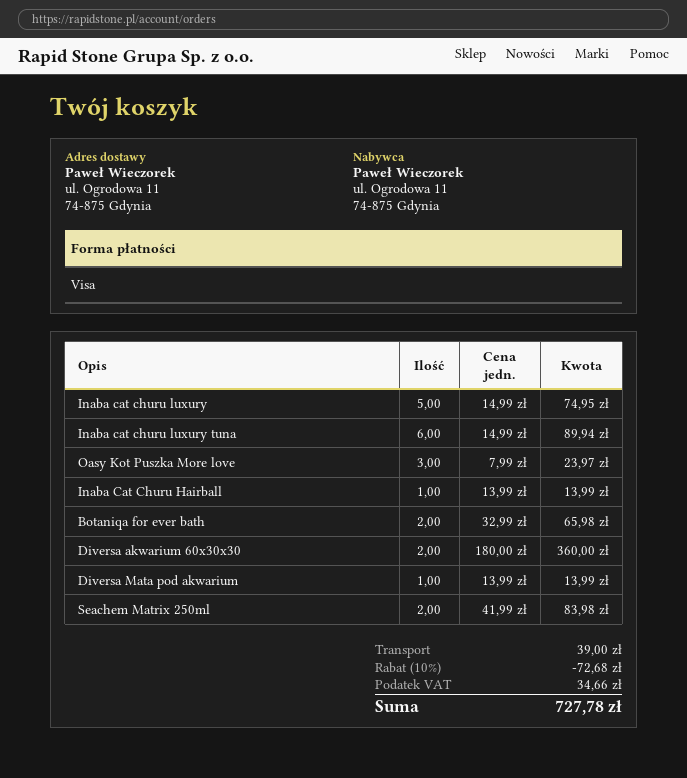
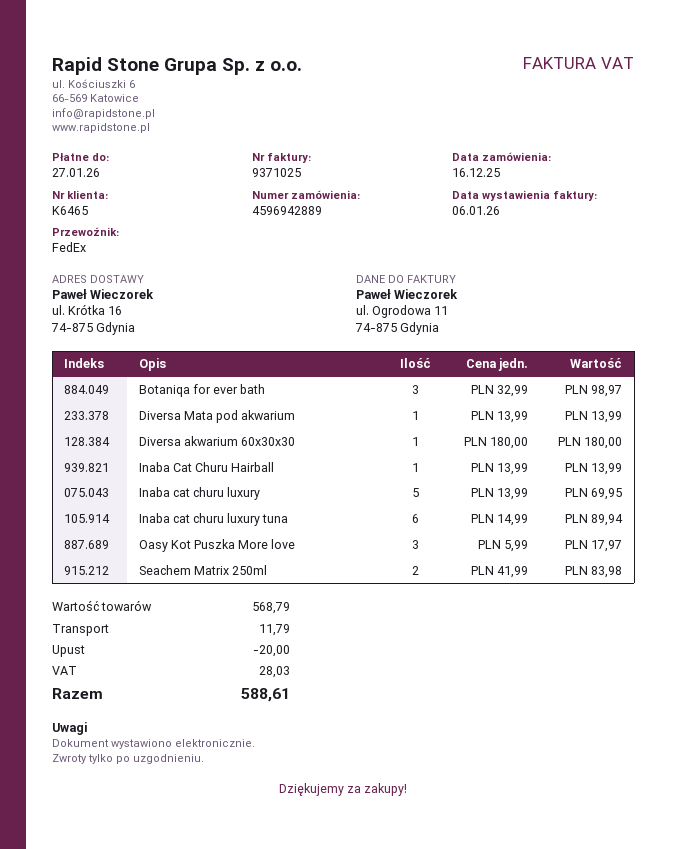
ship to: ul. Ogrodowa 11, 74-875 Gdynia -> ul. Krótka 16, 74-875 Gdynia
Inaba cat churu luxury: 5 x 14.99 = 74.95 -> 5 x 13.99 = 69.95
Oasy Kot Puszka More love: 3 x 7.99 = 23.97 -> 3 x 5.99 = 17.97
Botaniqa for ever bath: 2 x 32.99 = 65.98 -> 3 x 32.99 = 98.97
Diversa akwarium 60x30x30: 2 x 180.00 = 360.00 -> 1 x 180.00 = 180.00
discount: 72.68 -> 20.00
shipping: 39.00 -> 11.79
tax: 34.66 -> 28.03
total: 727.78 -> 588.61

